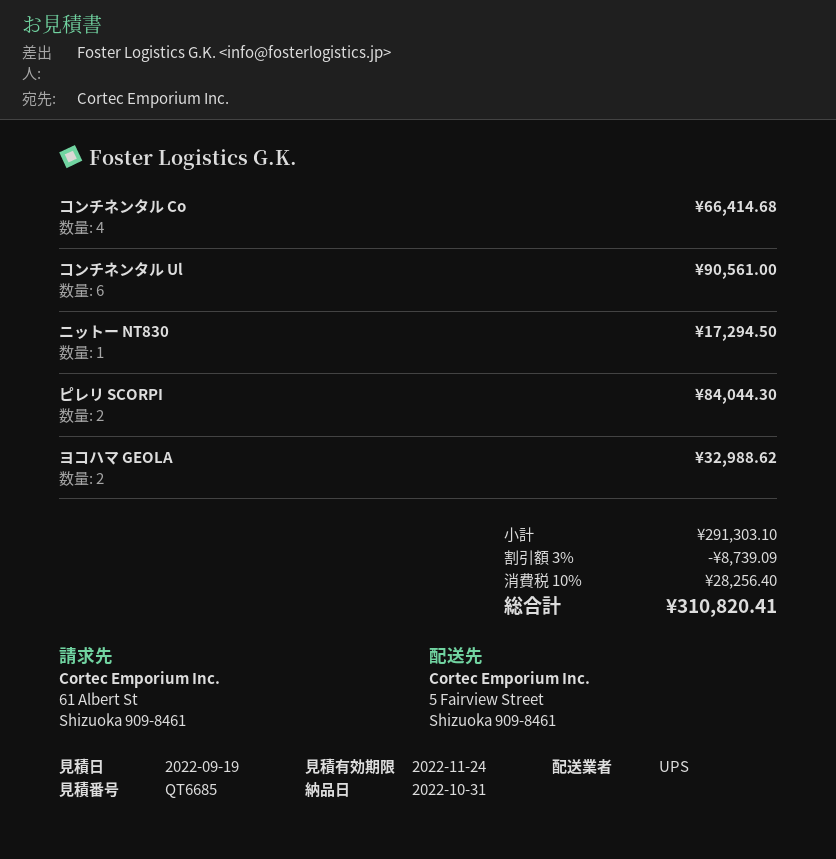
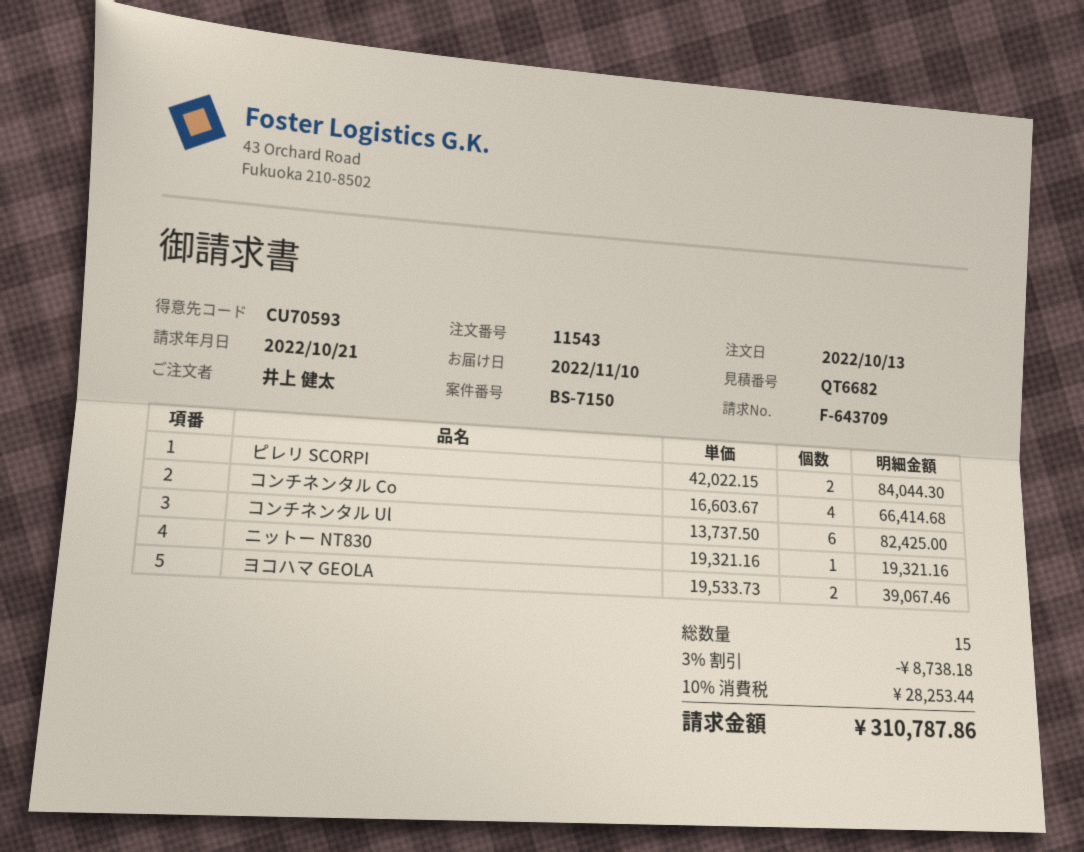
quote number: QT6685 -> QT6682
delivery date: 2022-10-31 -> 2022-11-10
コンチネンタル Ul: 6 for 90561.00 -> 6 for 82425.00
ニットー NT830: 1 for 17294.50 -> 1 for 19321.16
ヨコハマ GEOLA: 2 for 32988.62 -> 2 for 39067.46
discount: 3% = 8739.09 -> 3% = 8738.18
tax: 10% = 28256.40 -> 10% = 28253.44
total: 310820.41 -> 310787.86

